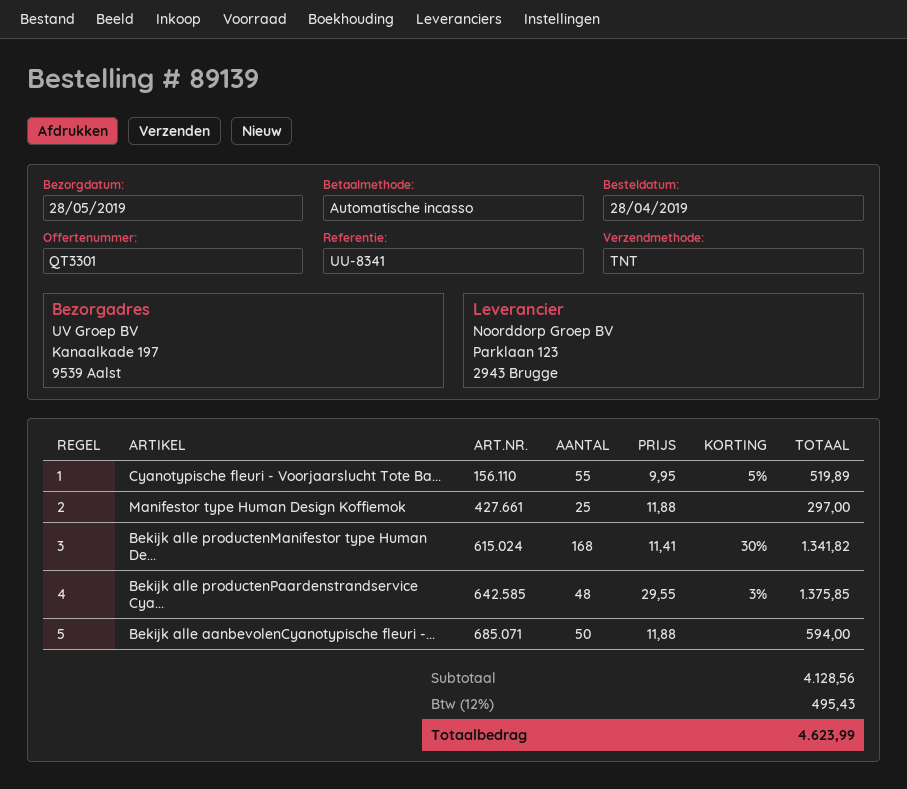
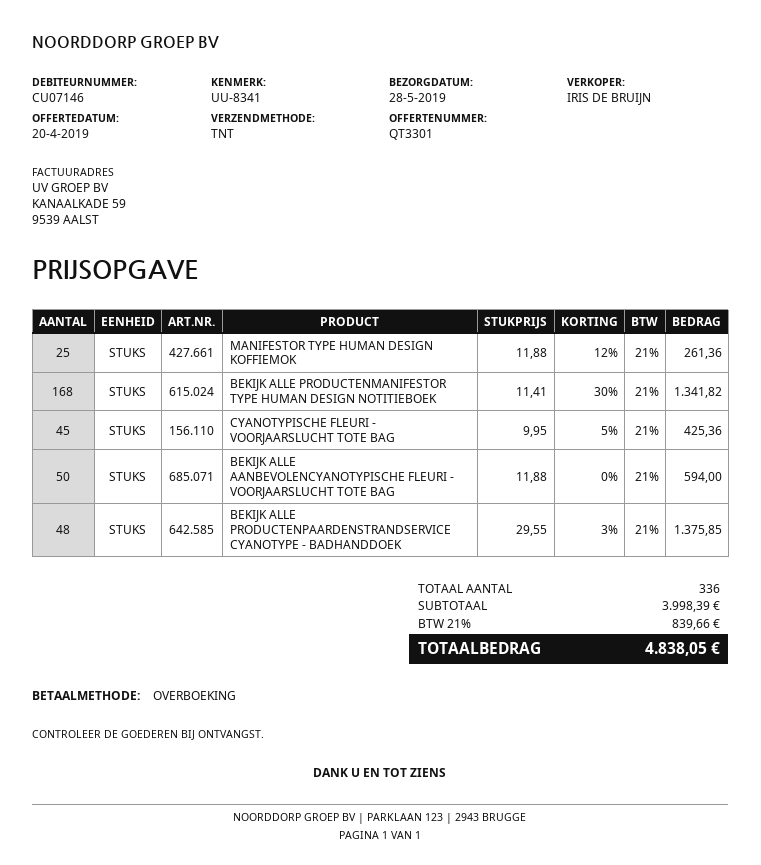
payment method: direct debit -> bank transfer
Cyanotypische fleuri - Voorjaarslucht Tote Ba...: 55 x 9.95 - 5% = 519.89 -> 45 x 9.95 - 5% = 425.36
Manifestor type Human Design Koffiemok: 25 x 11.88 = 297.00 -> 25 x 11.88 - 12% = 261.36
subtotal: 4128.56 -> 3998.39
tax: 12% = 495.43 -> 21% = 839.66
total: 4623.99 -> 4838.05

